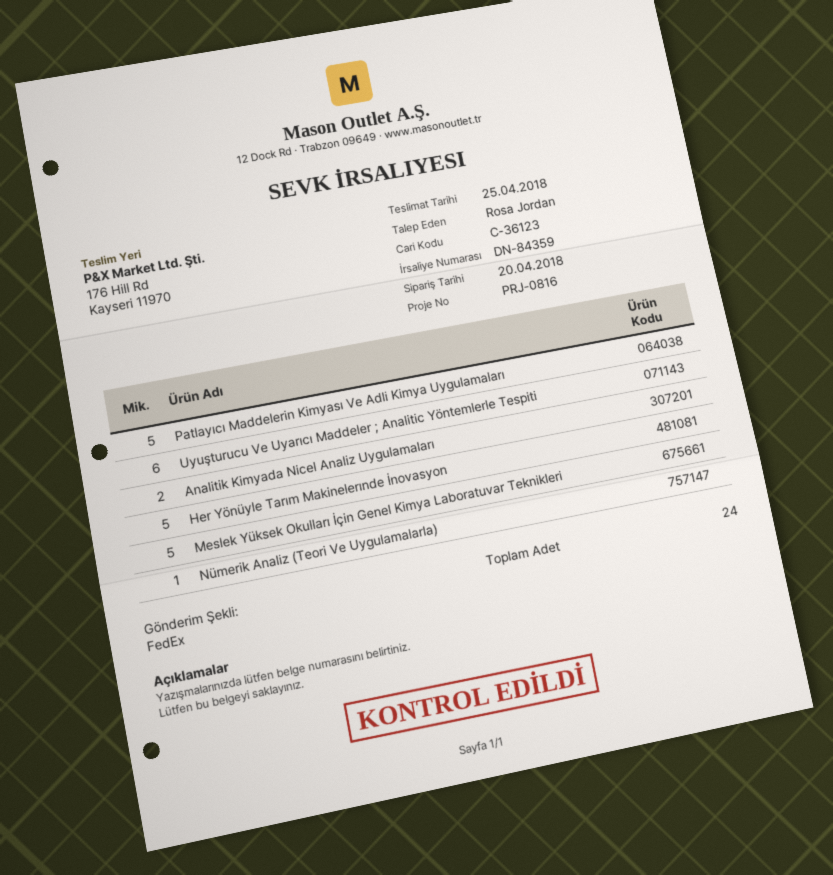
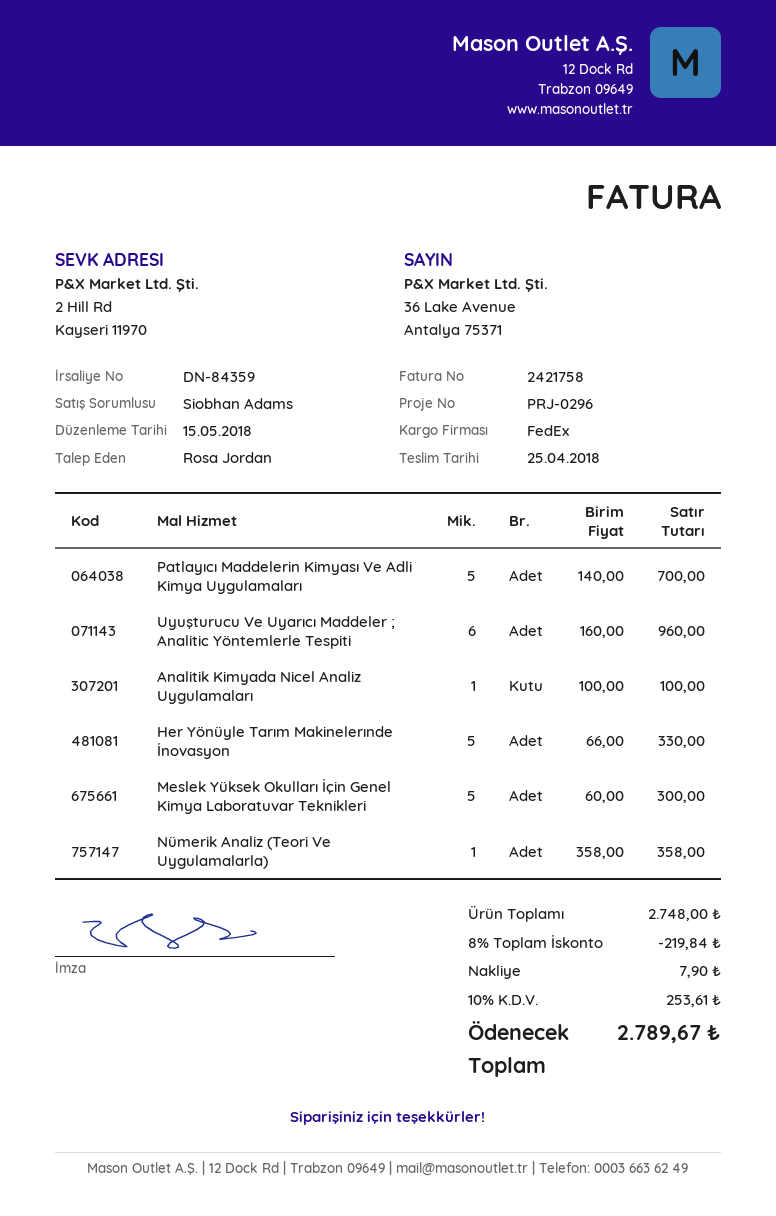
reference: PRJ-0816 -> PRJ-0296
ship to: 176 Hill Rd, Kayseri 11970 -> 2 Hill Rd, Kayseri 11970
Analitik Kimyada Nicel Analiz Uygulamaları: 2 -> 1

